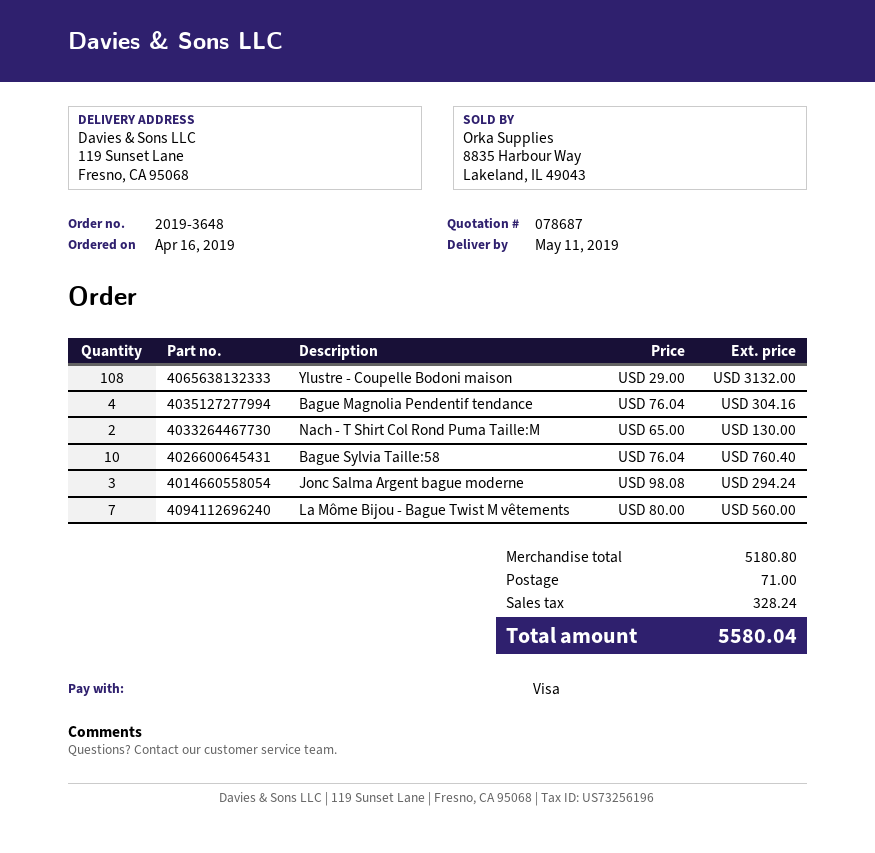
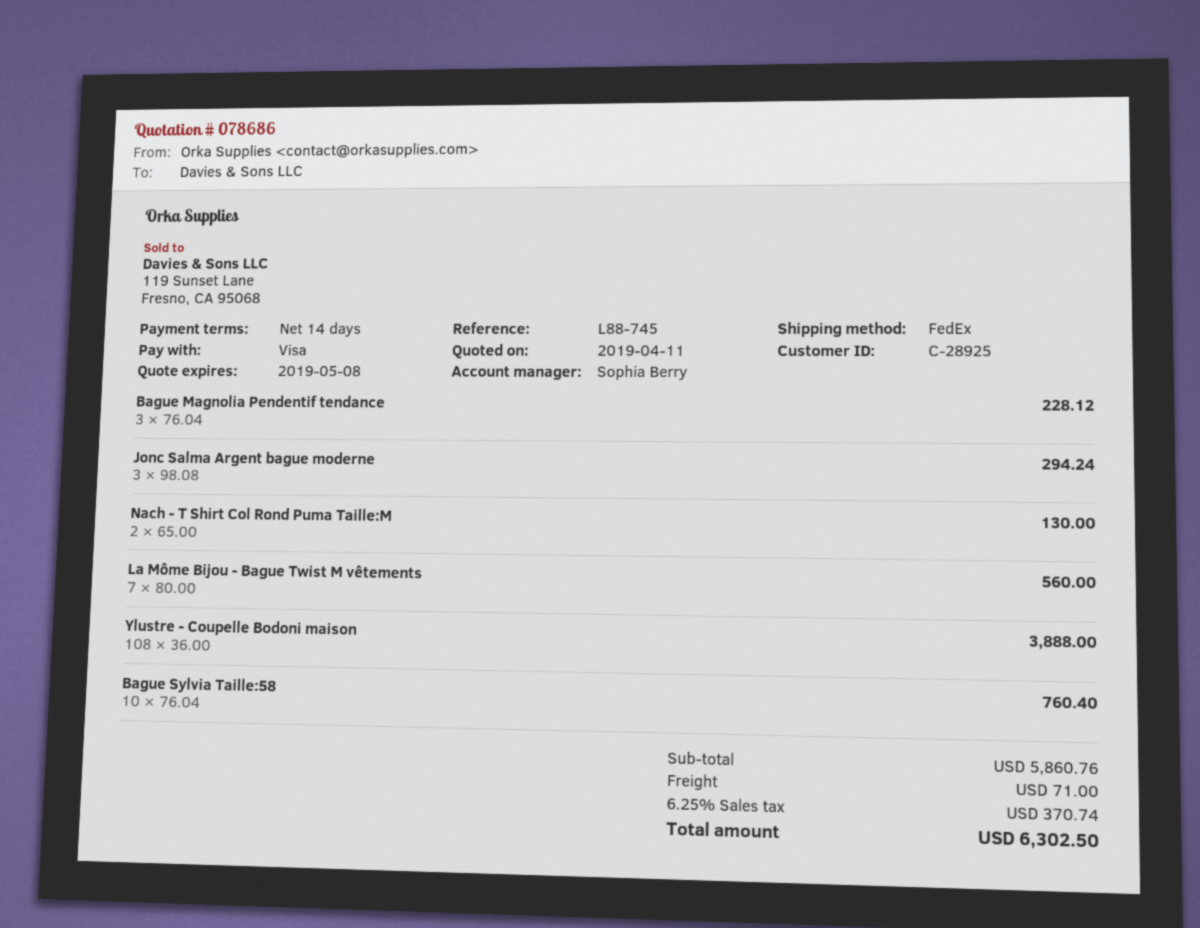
quote number: 078687 -> 078686
Ylustre - Coupelle Bodoni maison: 108 x 29.00 = 3132.00 -> 108 x 36.00 = 3888.00
Bague Magnolia Pendentif tendance: 4 x 76.04 = 304.16 -> 3 x 76.04 = 228.12
subtotal: 5180.80 -> 5860.76
tax: 328.24 -> 370.74
total: 5580.04 -> 6302.50

